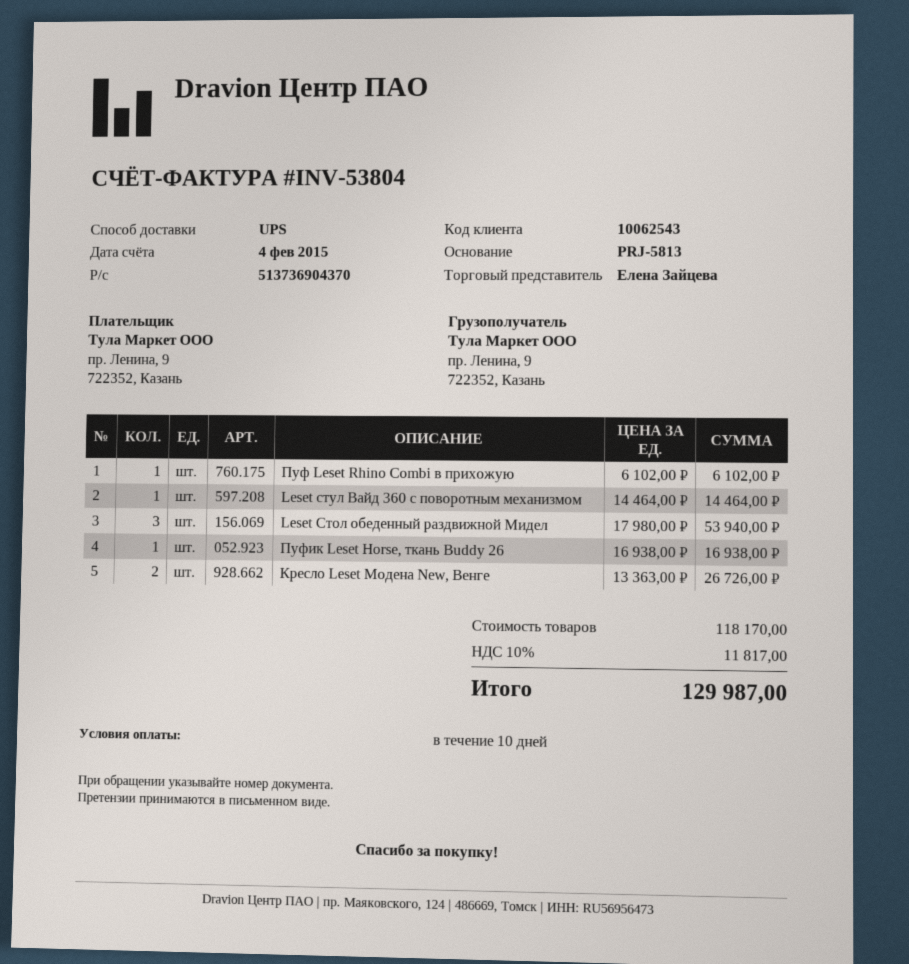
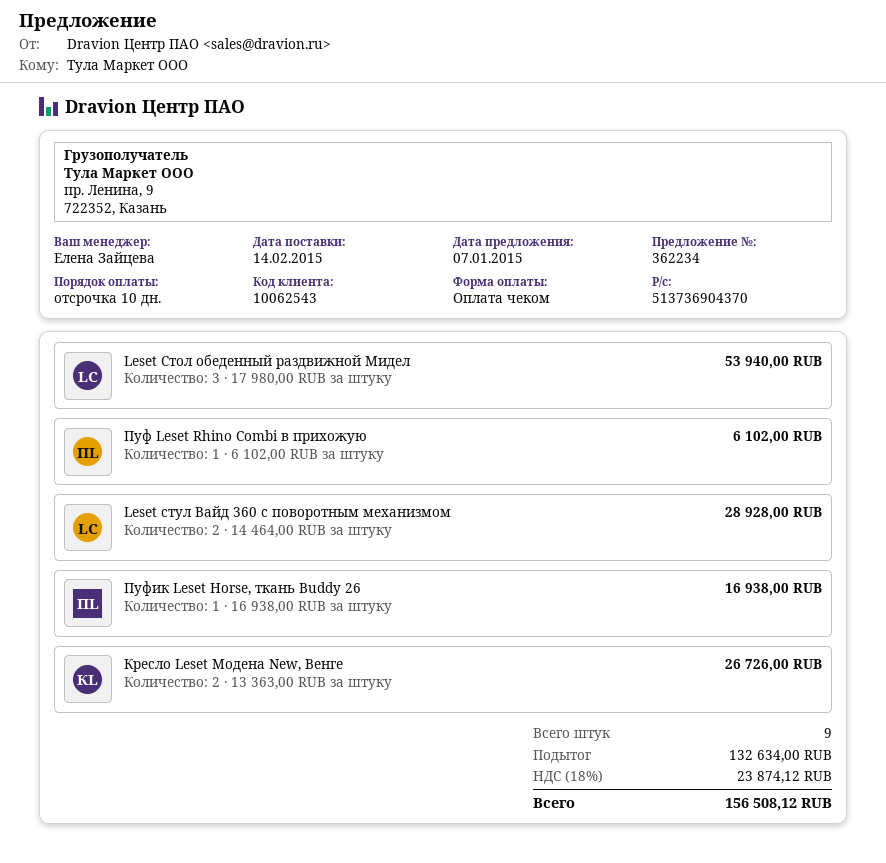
Leset стул Вайд 360 с поворотным механизмом: 1 x 14464.00 = 14464.00 -> 2 x 14464.00 = 28928.00
subtotal: 118170.00 -> 132634.00
tax: 10% = 11817.00 -> 18% = 23874.12
total: 129987.00 -> 156508.12

